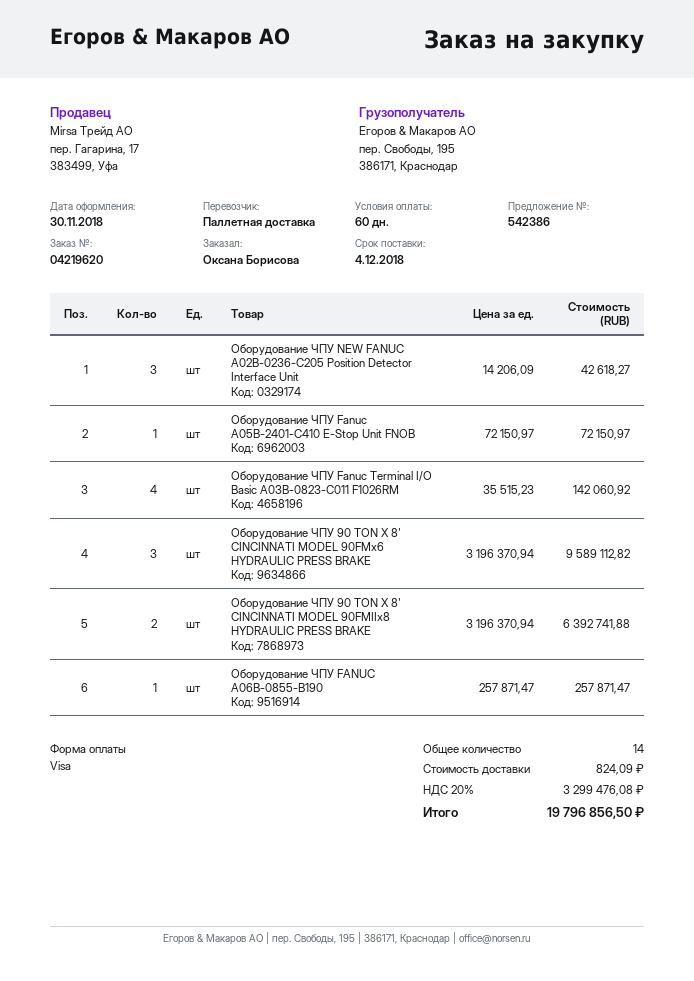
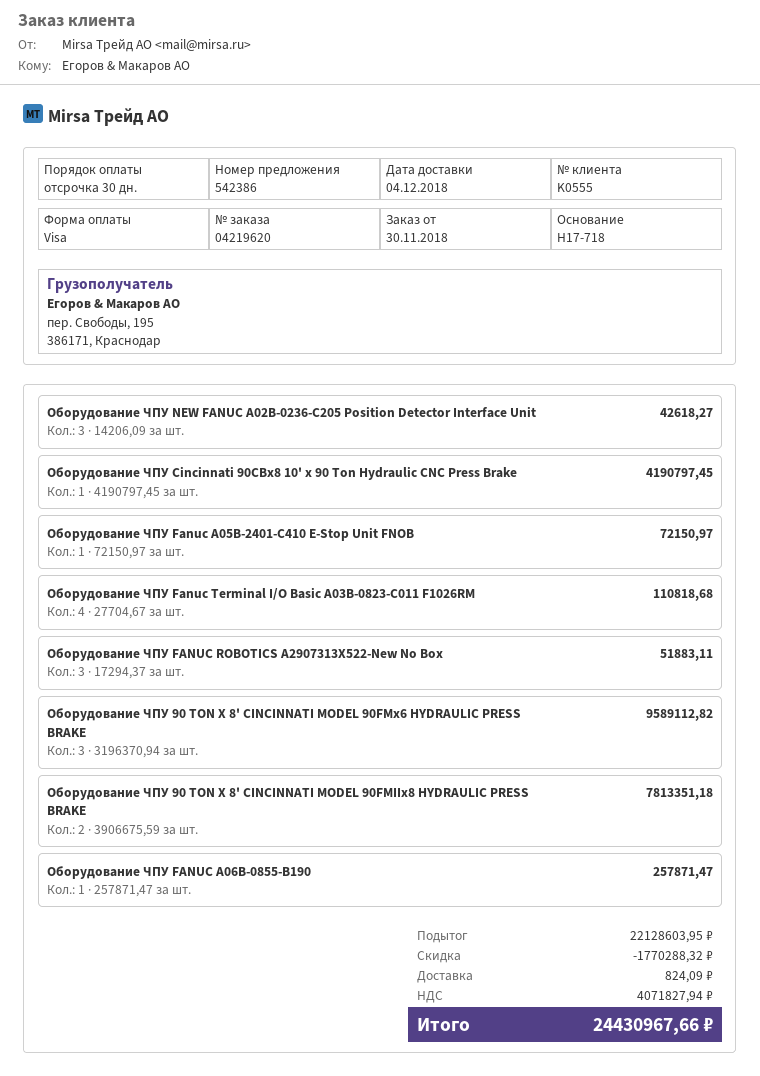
payment terms: 60 days -> 30 days
Оборудование ЧПУ Fanuc Terminal I/O Basic A03B-0823-C011 F1026RM: 4 x 35515.23 = 142060.92 -> 4 x 27704.67 = 110818.68
Оборудование ЧПУ 90 TON X 8' CINCINNATI MODEL 90FMIIx8 HYDRAULIC PRESS BRAKE: 2 x 3196370.94 = 6392741.88 -> 2 x 3906675.59 = 7813351.18
Оборудование ЧПУ Cincinnati 90CBx8 10' x 90 Ton Hydraulic CNC Press Brake: none -> 1 x 4190797.45 = 4190797.45
Оборудование ЧПУ FANUC ROBOTICS A2907313X522-New No Box: none -> 3 x 17294.37 = 51883.11
discount: none -> 1770288.32
tax: 3299476.08 -> 4071827.94
total: 19796856.50 -> 24430967.66

